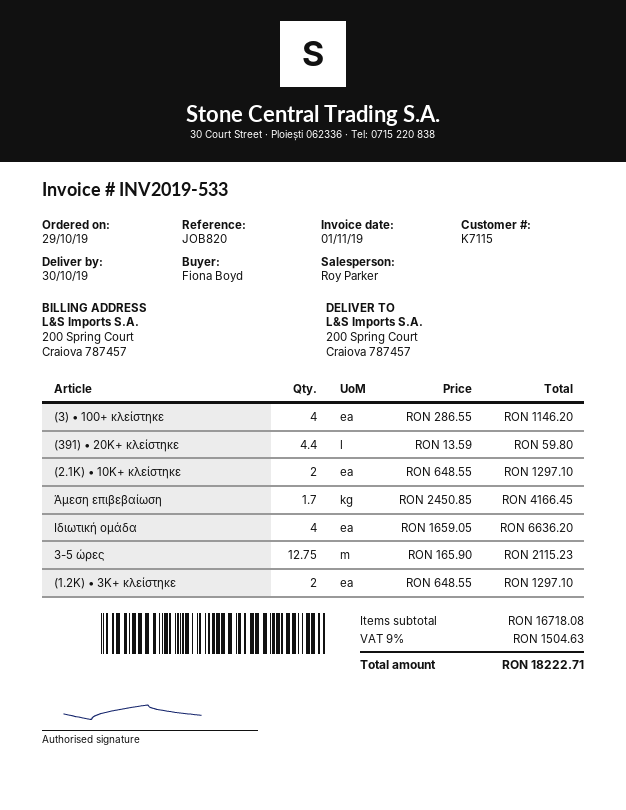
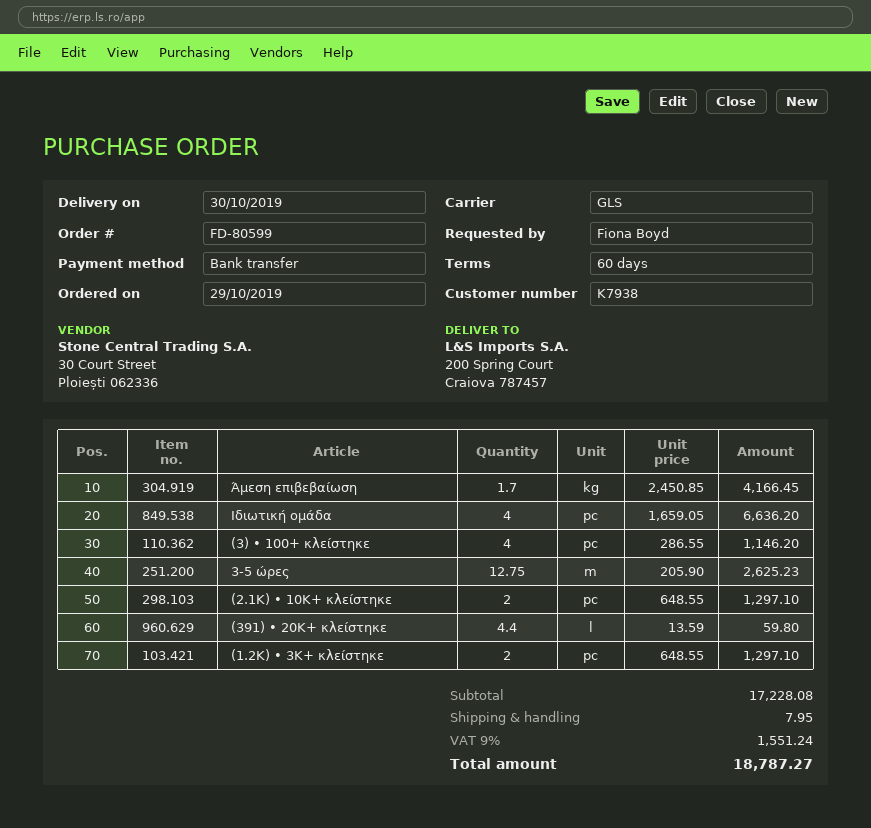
customer number: K7115 -> K7938
3-5 ώρες: 12.75 x 165.90 = 2115.23 -> 12.75 x 205.90 = 2625.23
subtotal: 16718.08 -> 17228.08
shipping: none -> 7.95
tax: 9% = 1504.63 -> 9% = 1551.24
total: 18222.71 -> 18787.27

